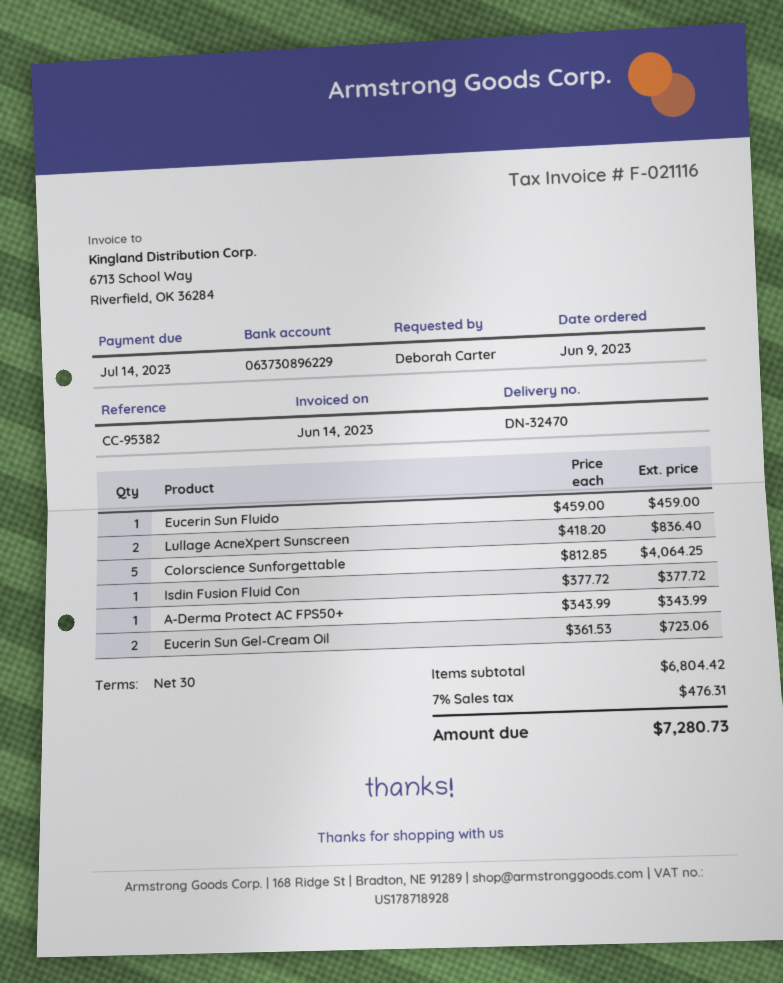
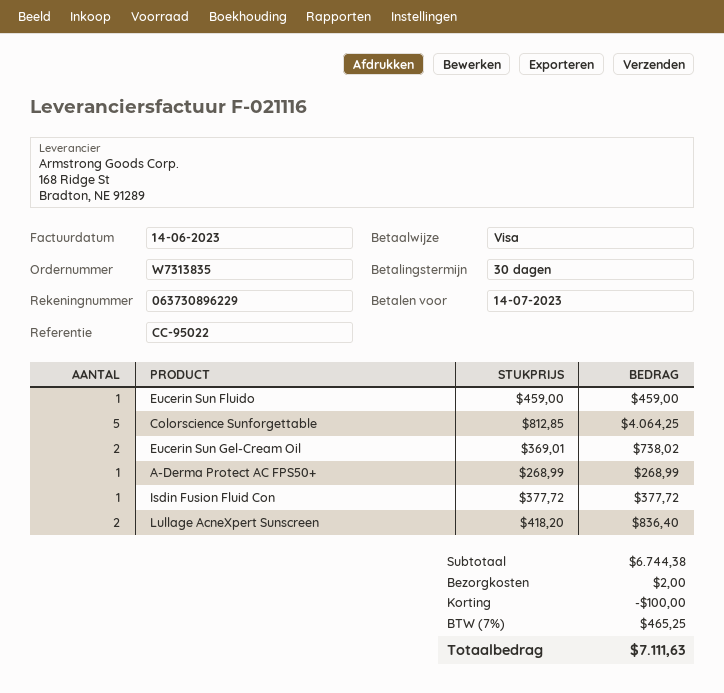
reference: CC-95382 -> CC-95022
A-Derma Protect AC FPS50+: 1 x 343.99 = 343.99 -> 1 x 268.99 = 268.99
Eucerin Sun Gel-Cream Oil: 2 x 361.53 = 723.06 -> 2 x 369.01 = 738.02
subtotal: 6804.42 -> 6744.38
discount: none -> 100.00
shipping: none -> 2.00
tax: 7% = 476.31 -> 7% = 465.25
total: 7280.73 -> 7111.63

